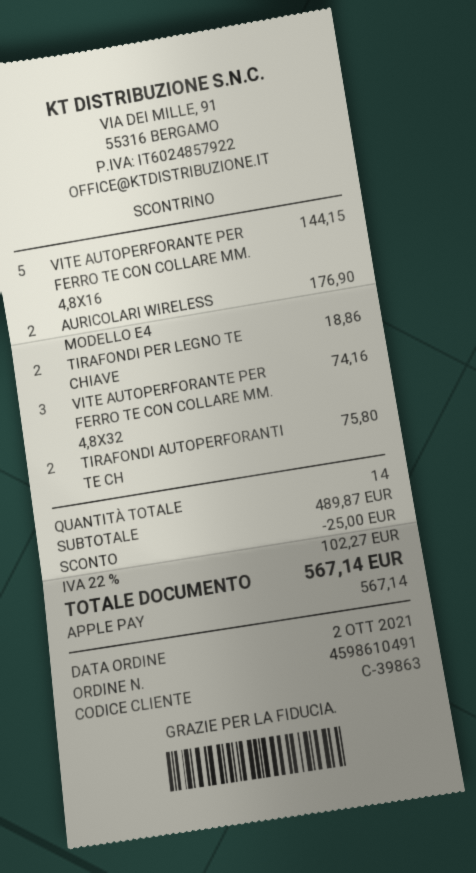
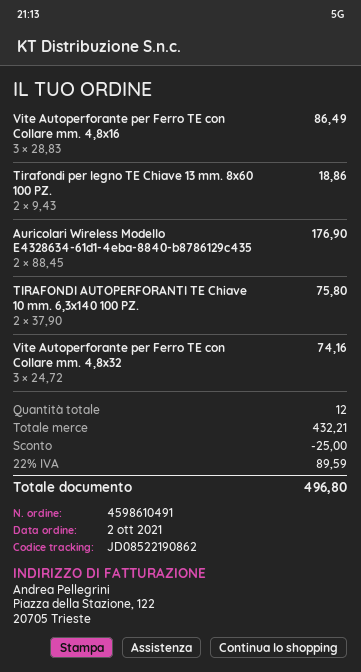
VITE AUTOPERFORANTE PER FERRO TE CON COLLARE MM. 4,8X16: 5 for 144.15 -> 3 for 86.49
total quantity: 14 -> 12
subtotal: 489.87 -> 432.21
tax: 22% = 102.27 -> 22% = 89.59
total: 567.14 -> 496.80

